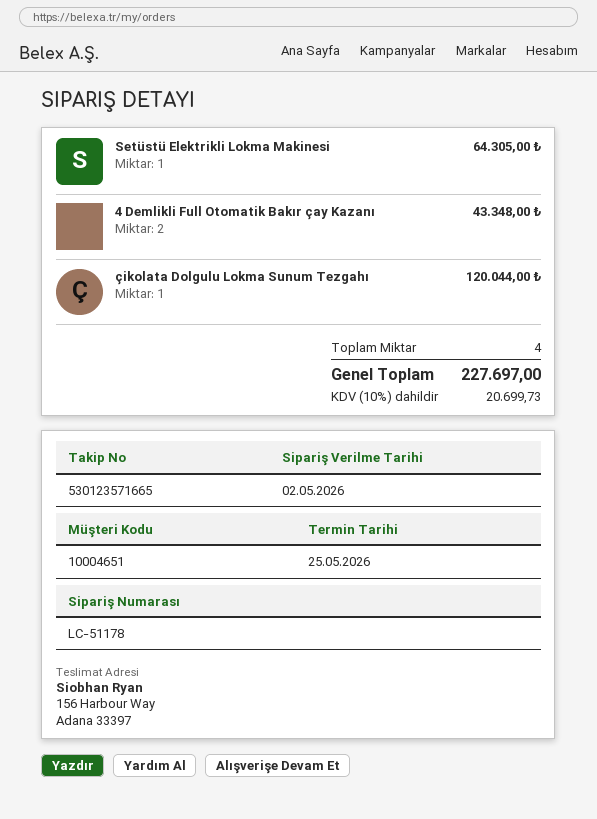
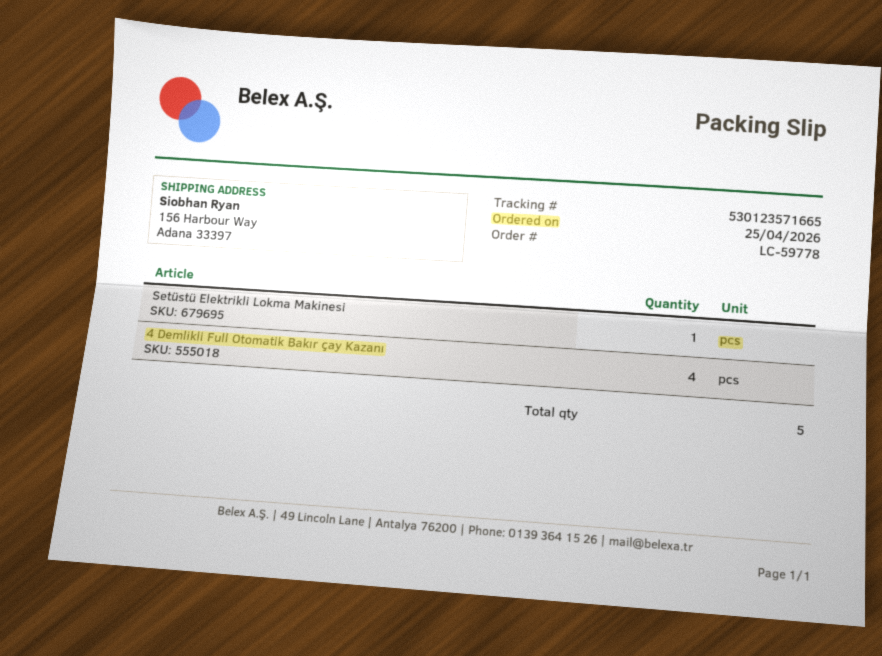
order number: LC-51178 -> LC-59778
order date: 2026-05-02 -> 2026-04-25
4 Demlikli Full Otomatik Bakır çay Kazanı: 2 -> 4
çikolata Dolgulu Lokma Sunum Tezgahı: 1 -> none
total quantity: 4 -> 5

